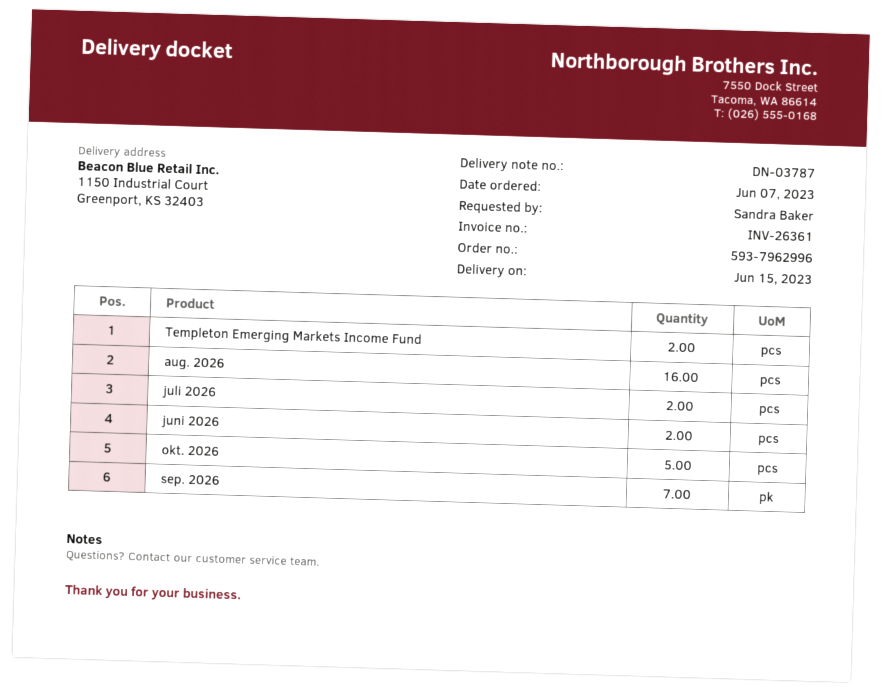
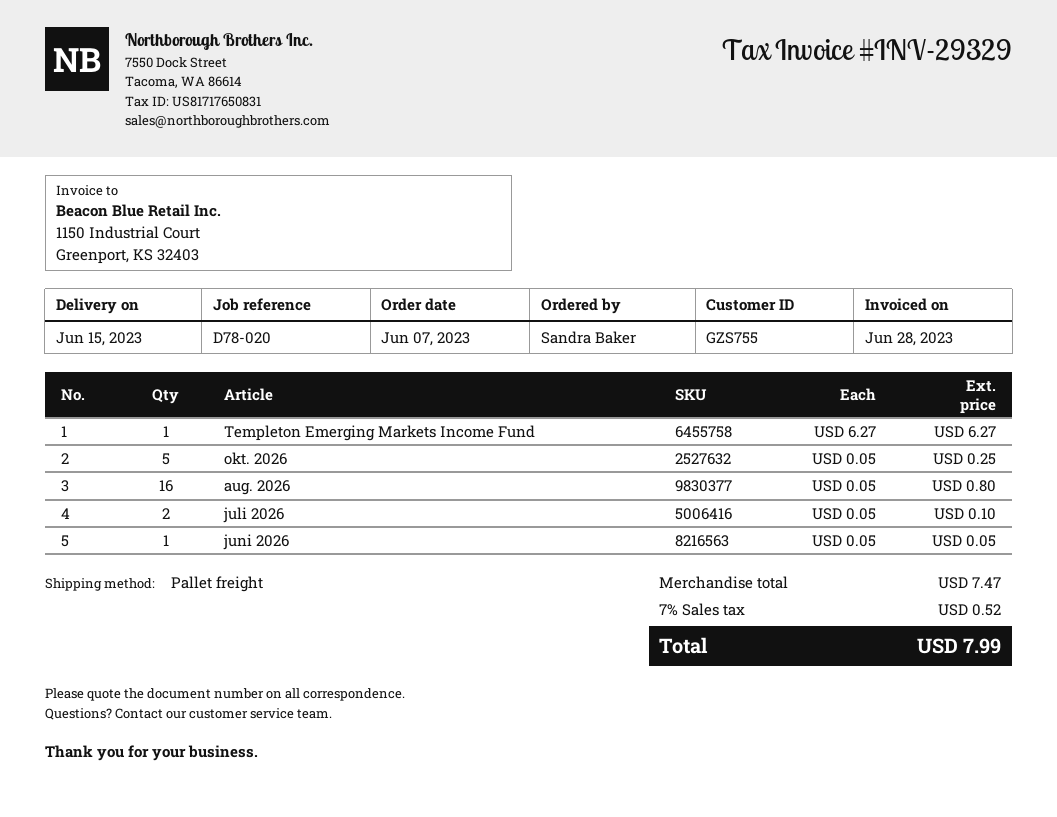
invoice number: INV-26361 -> INV-29329
Templeton Emerging Markets Income Fund: 2 -> 1
juni 2026: 2 -> 1
sep. 2026: 7 -> none

